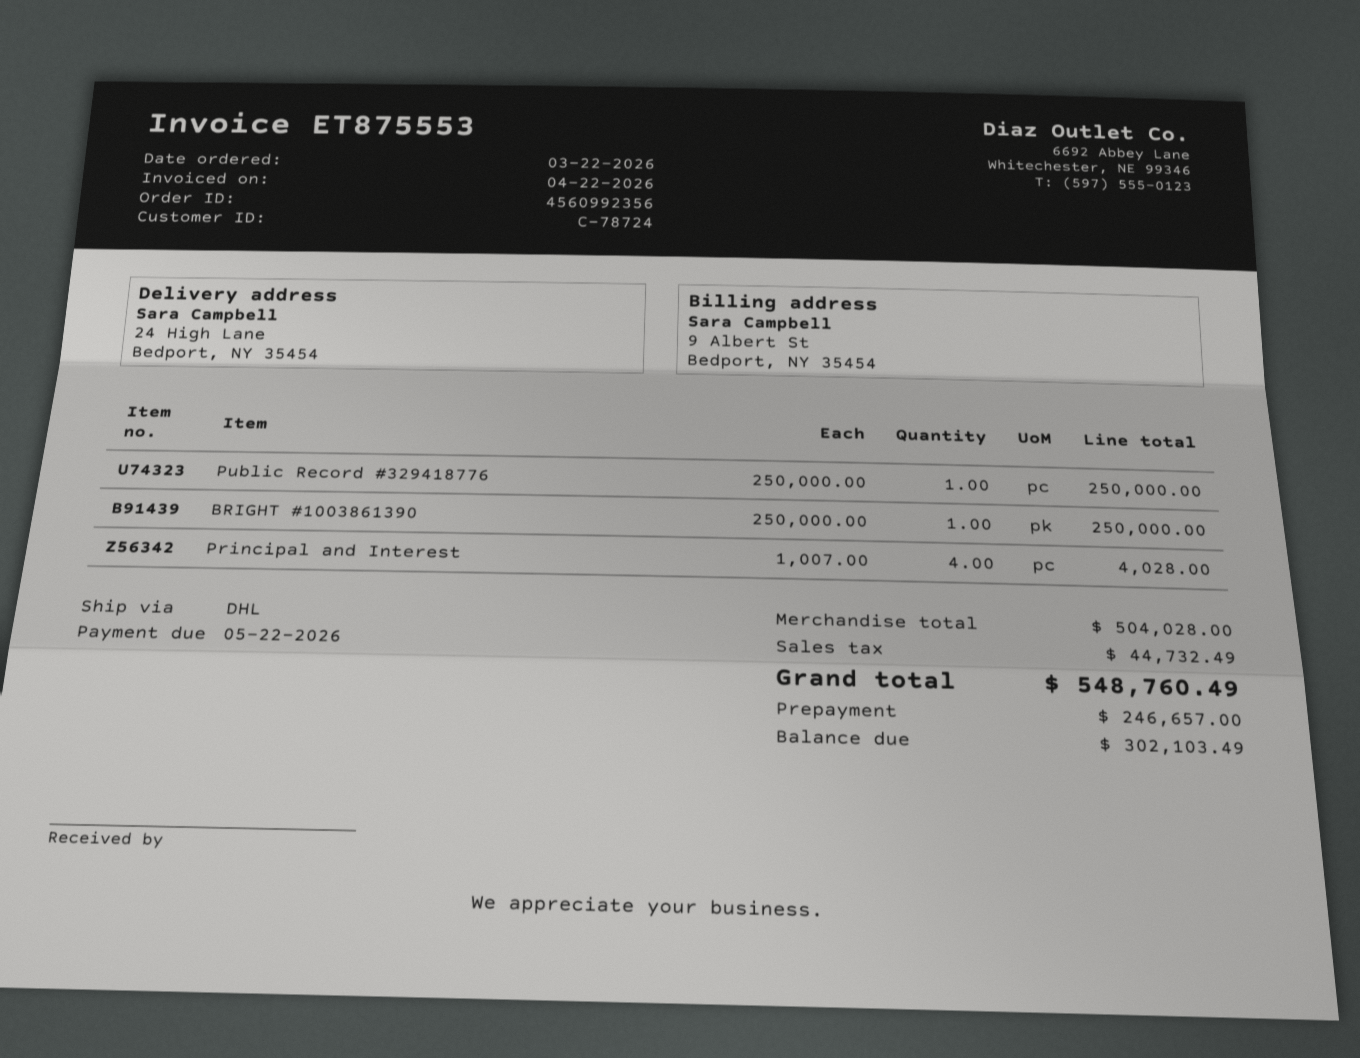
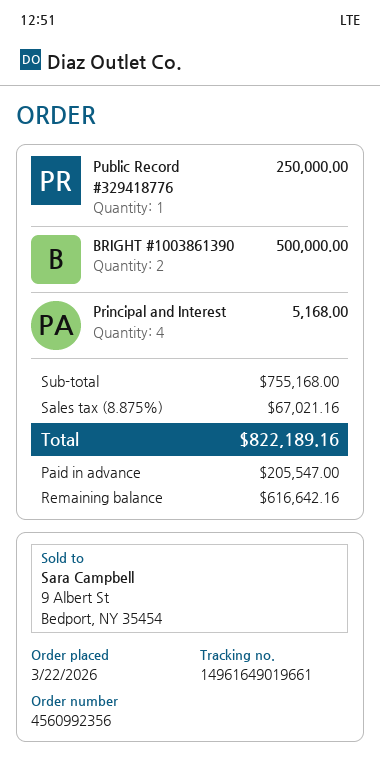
BRIGHT #1003861390: 1 for 250000.00 -> 2 for 500000.00
Principal and Interest: 4 for 4028.00 -> 4 for 5168.00
subtotal: 504028.00 -> 755168.00
tax: 44732.49 -> 67021.16
total: 548760.49 -> 822189.16
deposit: 246657.00 -> 205547.00
balance: 302103.49 -> 616642.16

